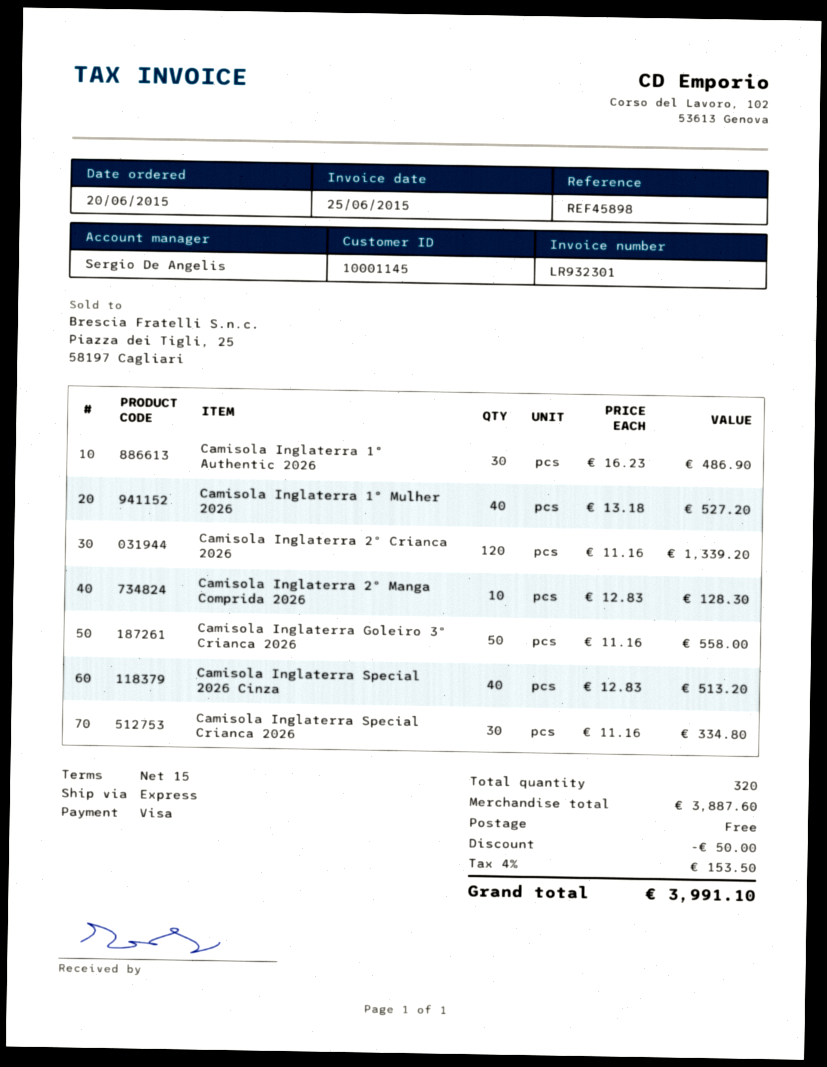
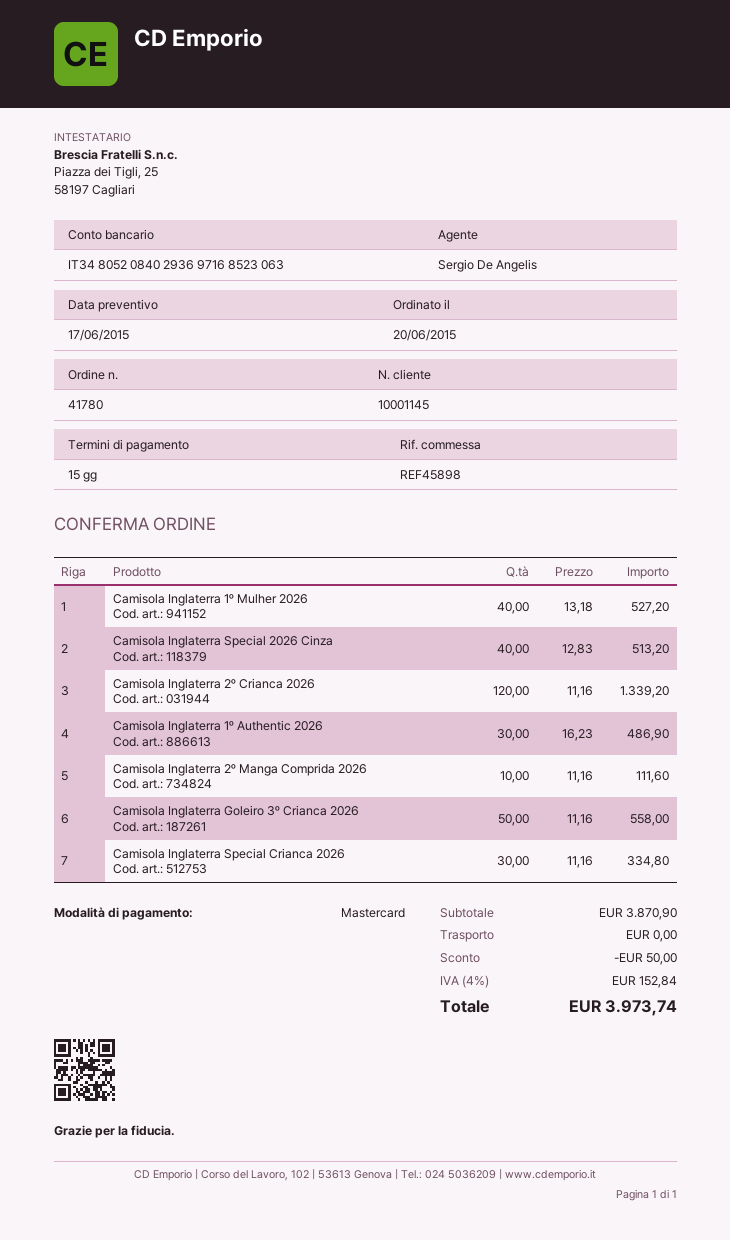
payment method: Visa -> Mastercard
Camisola Inglaterra 2º Manga Comprida 2026: 10 x 12.83 = 128.30 -> 10 x 11.16 = 111.60
subtotal: 3887.60 -> 3870.90
tax: 4% = 153.50 -> 4% = 152.84
total: 3991.10 -> 3973.74

